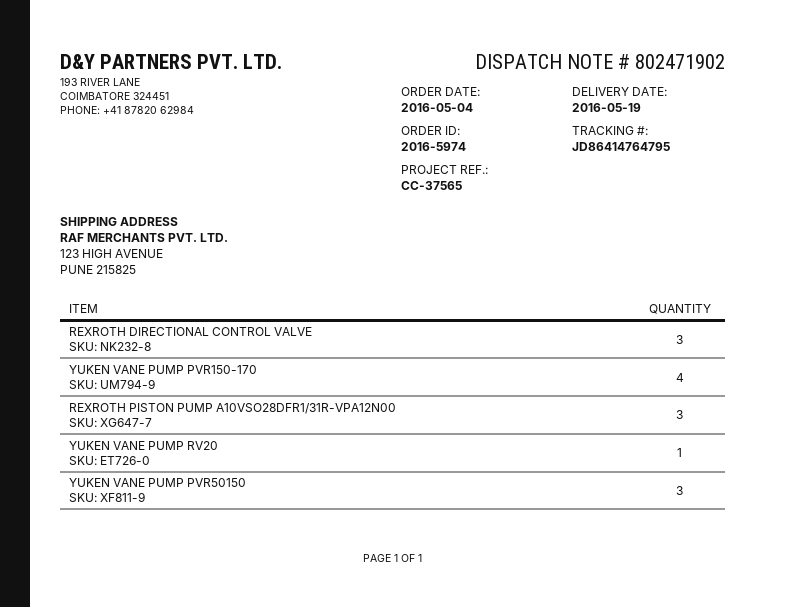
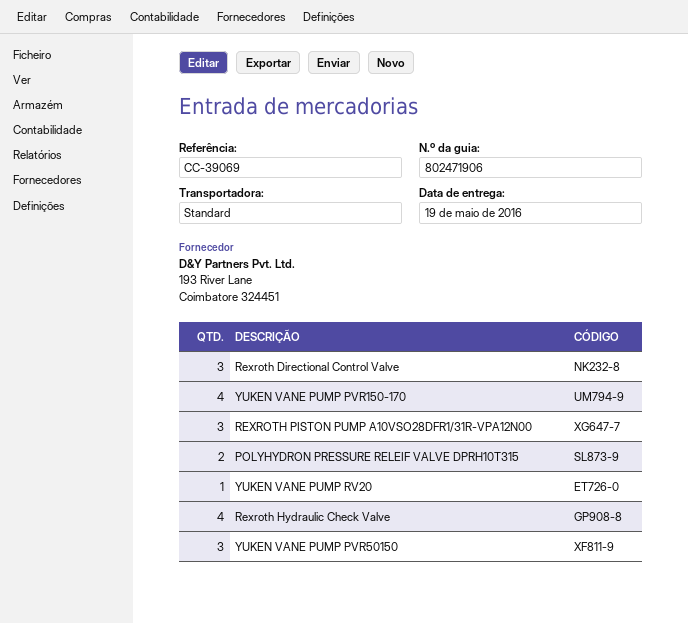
delivery note number: 802471902 -> 802471906
reference: CC-37565 -> CC-39069
POLYHYDRON PRESSURE RELEIF VALVE DPRH10T315: none -> 2
Rexroth Hydraulic Check Valve: none -> 4

